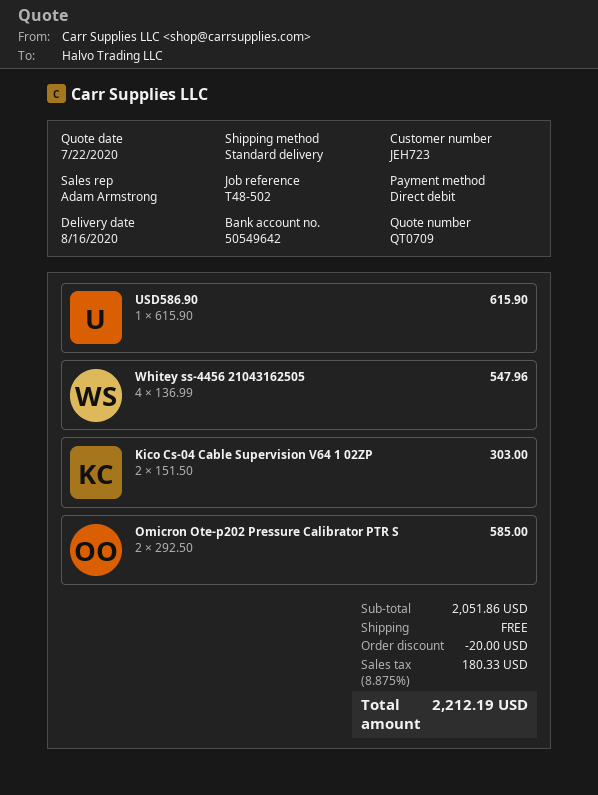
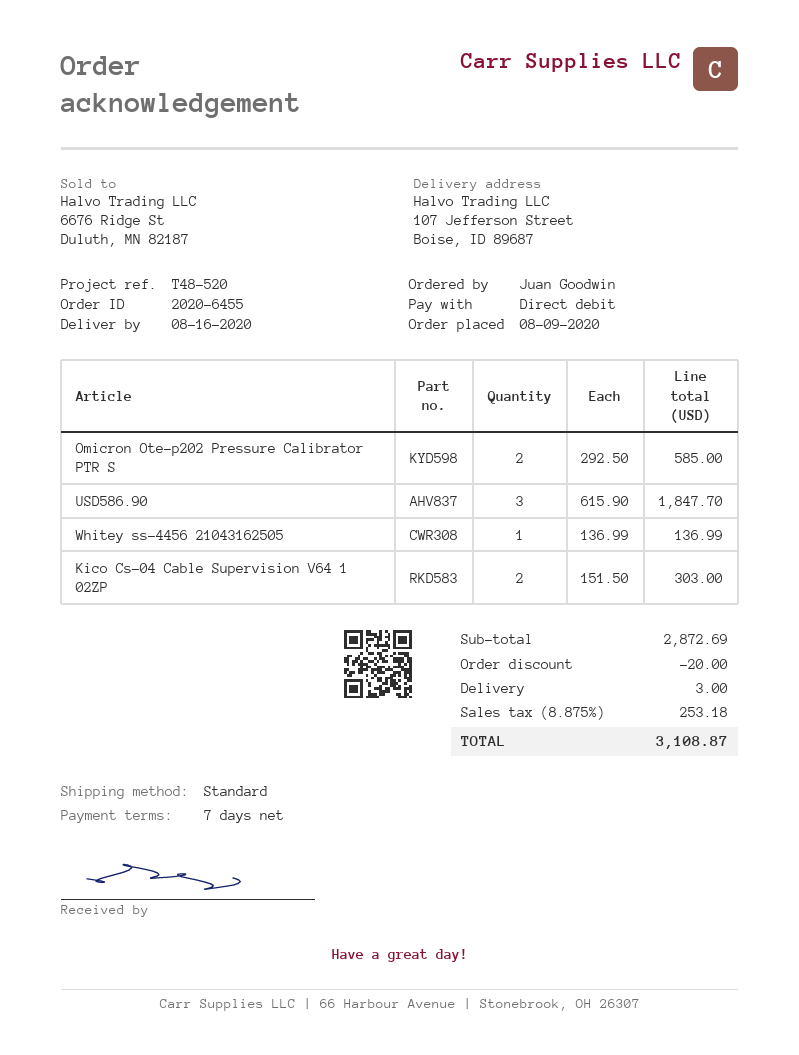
reference: T48-502 -> T48-520
USD586.90: 1 x 615.90 = 615.90 -> 3 x 615.90 = 1847.70
Whitey ss-4456 21043162505: 4 x 136.99 = 547.96 -> 1 x 136.99 = 136.99
subtotal: 2051.86 -> 2872.69
shipping: 0.00 -> 3.00
tax: 8.875% = 180.33 -> 8.875% = 253.18
total: 2212.19 -> 3108.87

